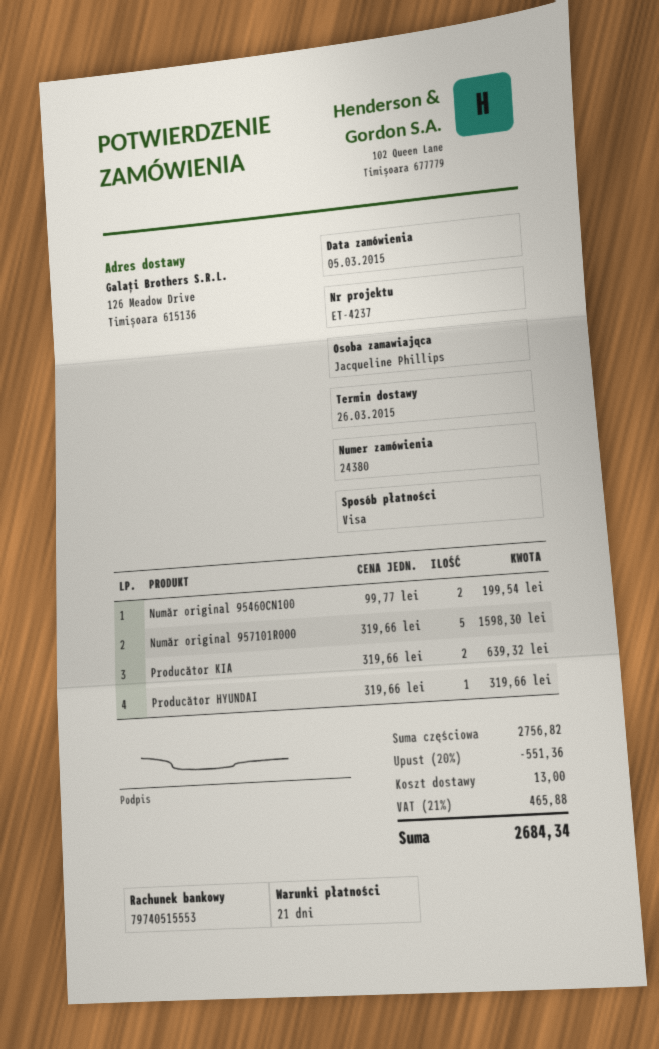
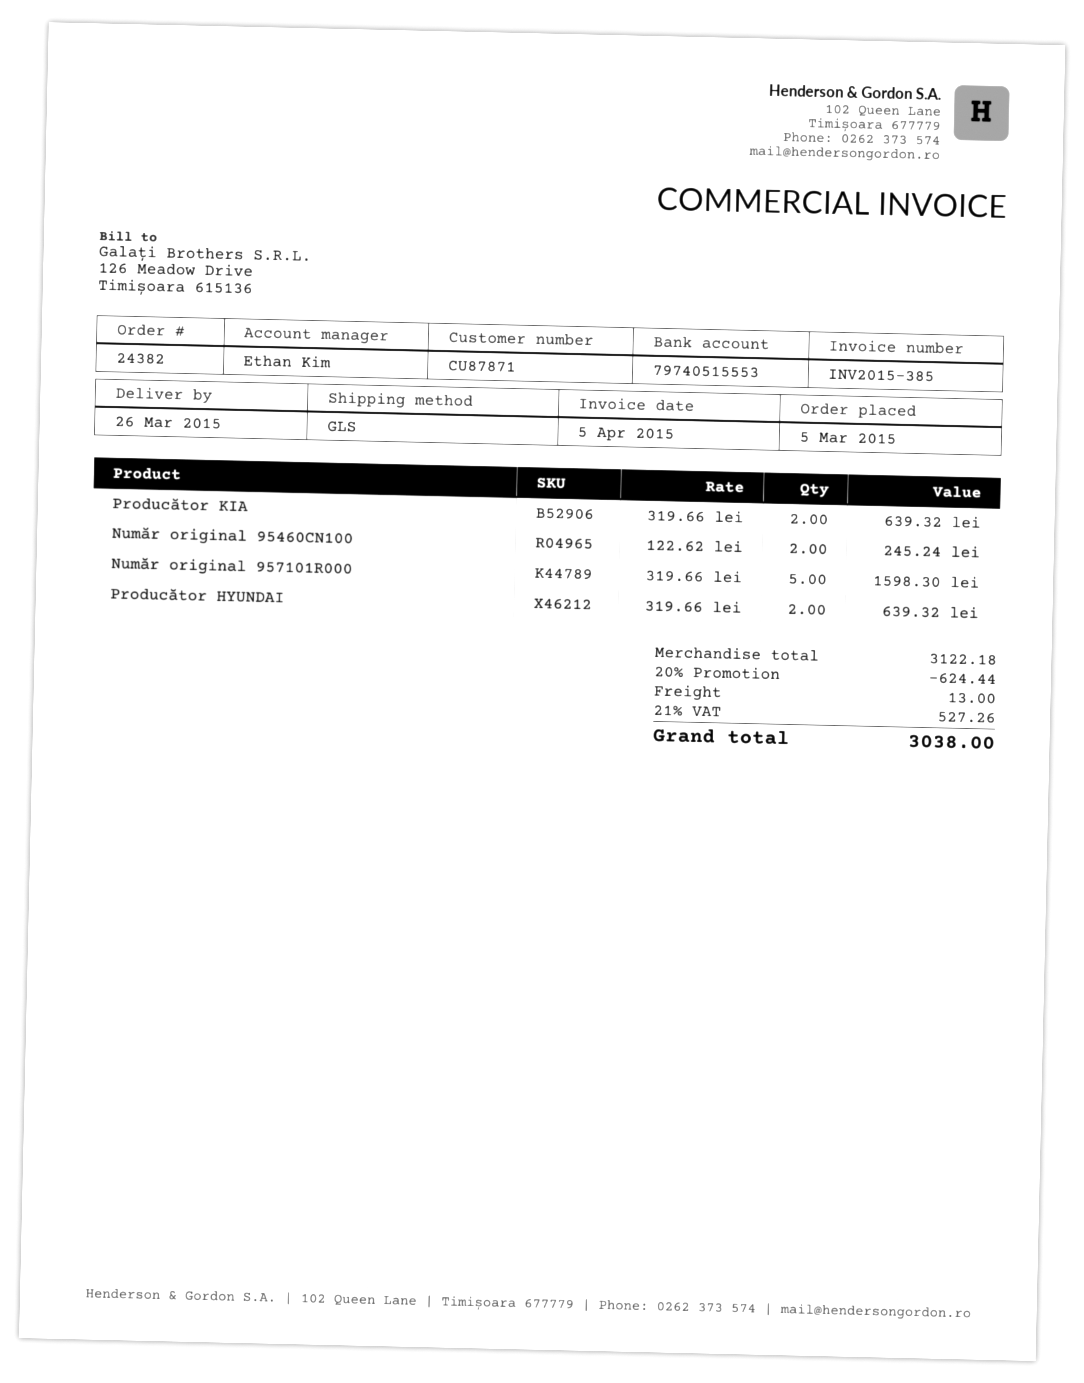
order number: 24380 -> 24382
Număr original 95460CN100: 2 x 99.77 = 199.54 -> 2 x 122.62 = 245.24
Producător HYUNDAI: 1 x 319.66 = 319.66 -> 2 x 319.66 = 639.32
subtotal: 2756.82 -> 3122.18
discount: 20% = 551.36 -> 20% = 624.44
tax: 21% = 465.88 -> 21% = 527.26
total: 2684.34 -> 3038.00

